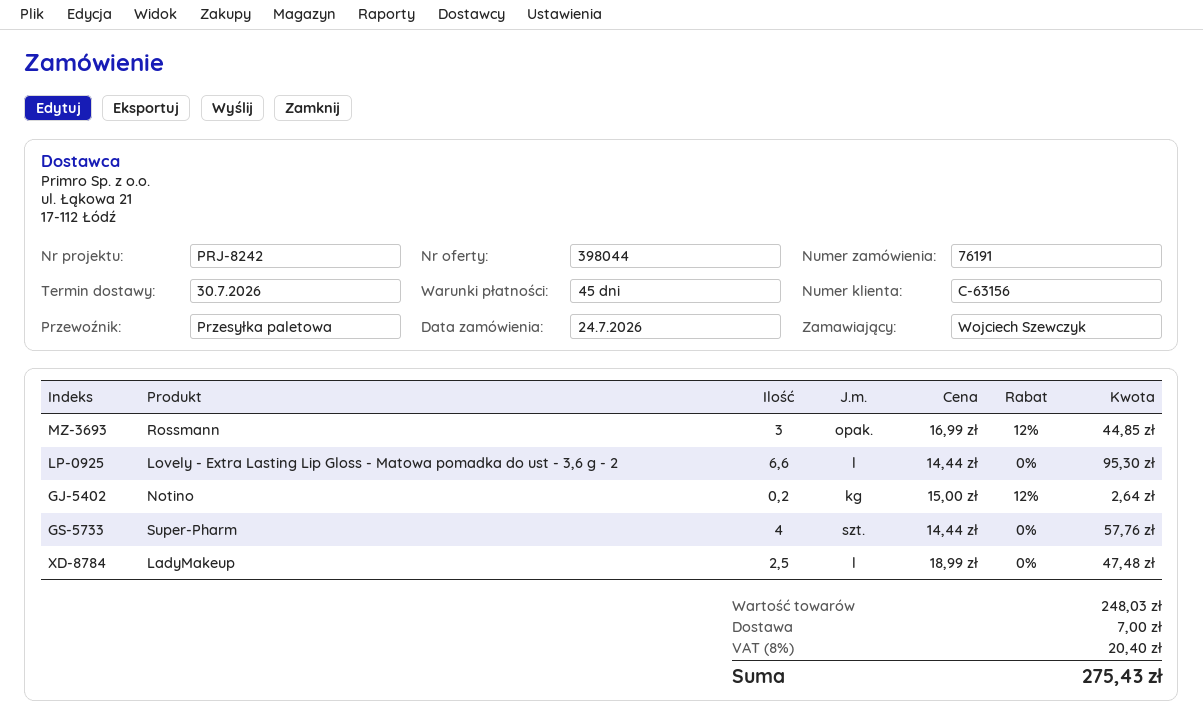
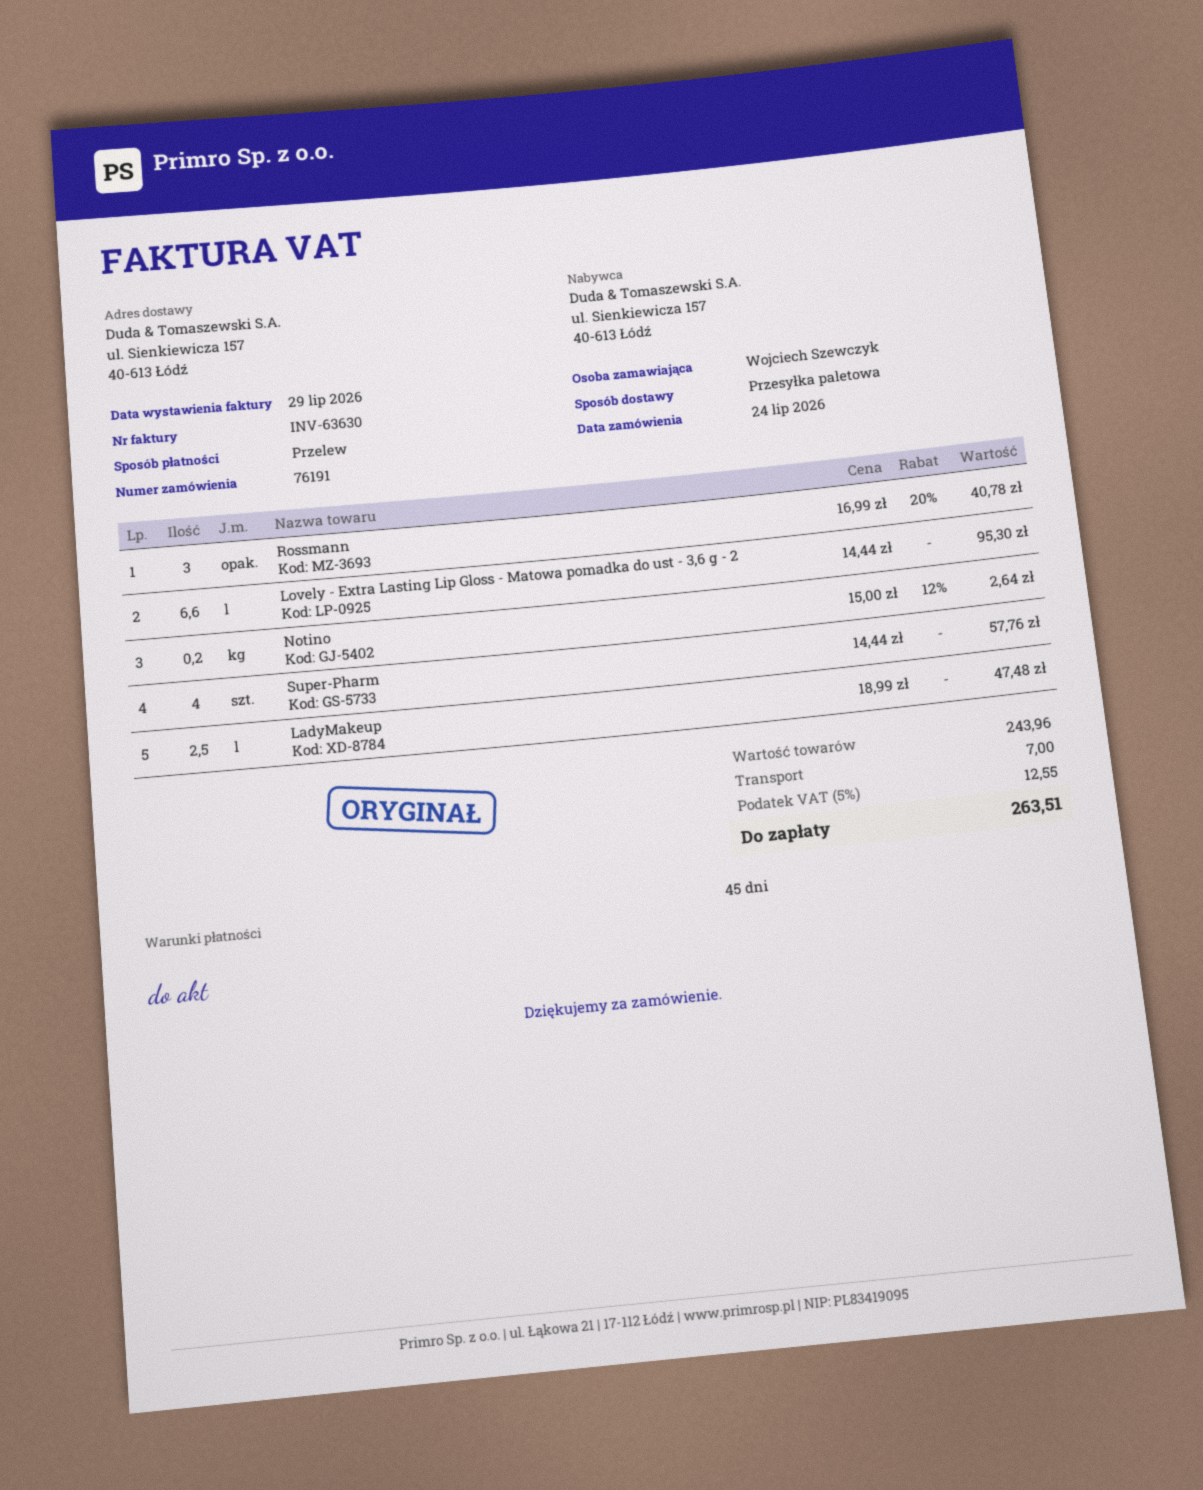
Rossmann: 3 x 16.99 - 12% = 44.85 -> 3 x 16.99 - 20% = 40.78
subtotal: 248.03 -> 243.96
tax: 8% = 20.40 -> 5% = 12.55
total: 275.43 -> 263.51

